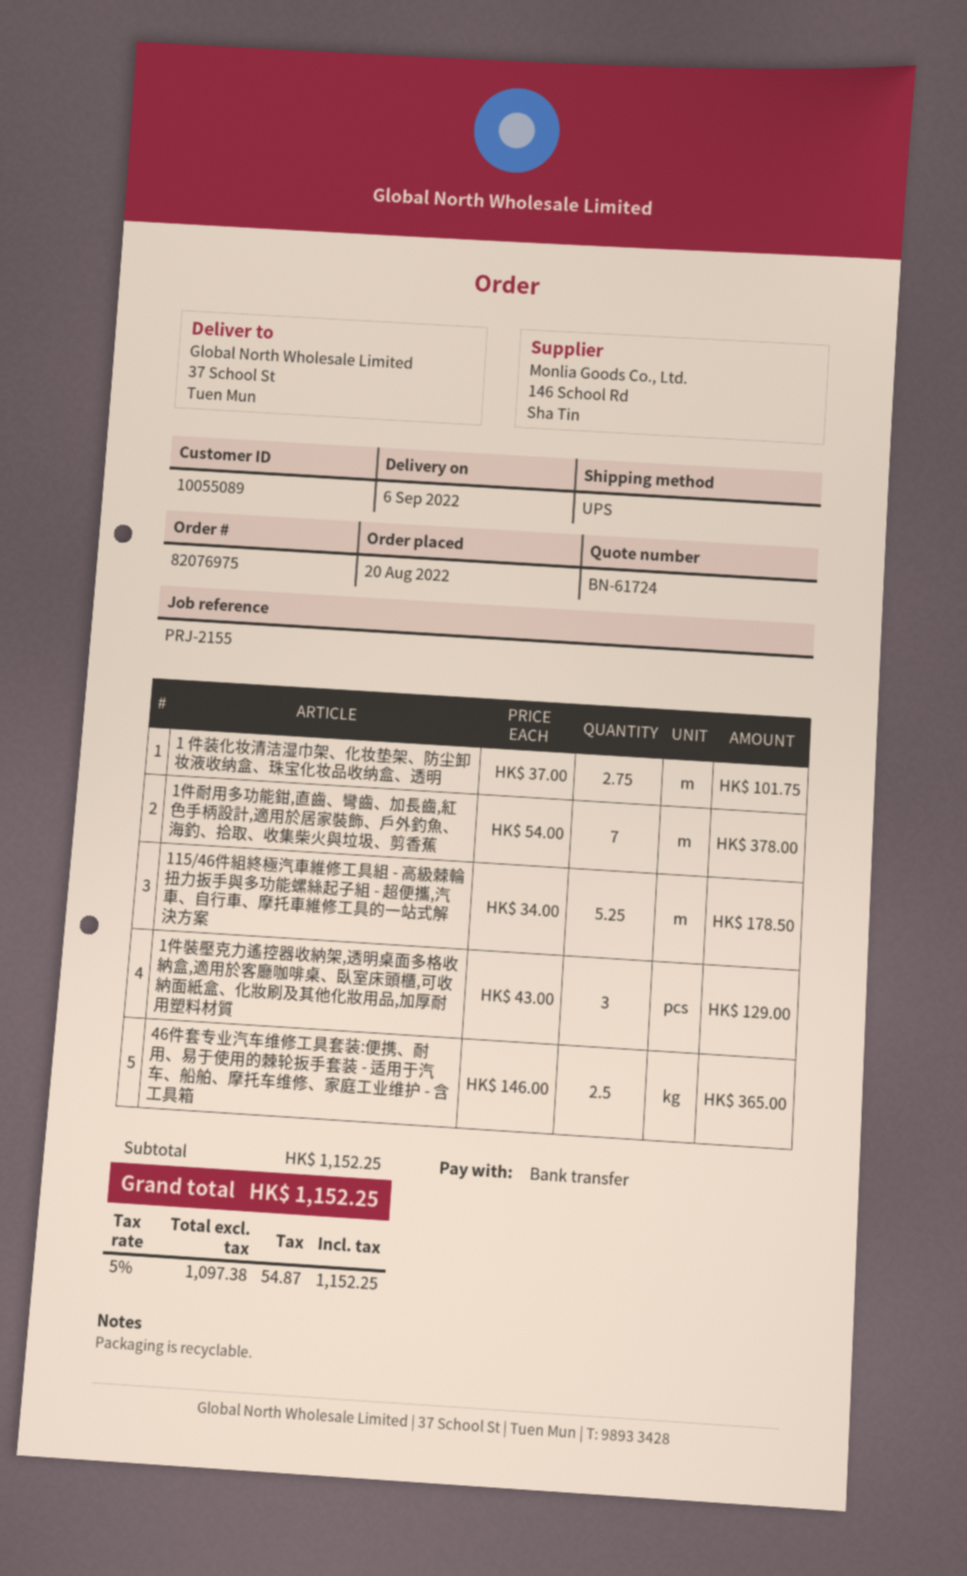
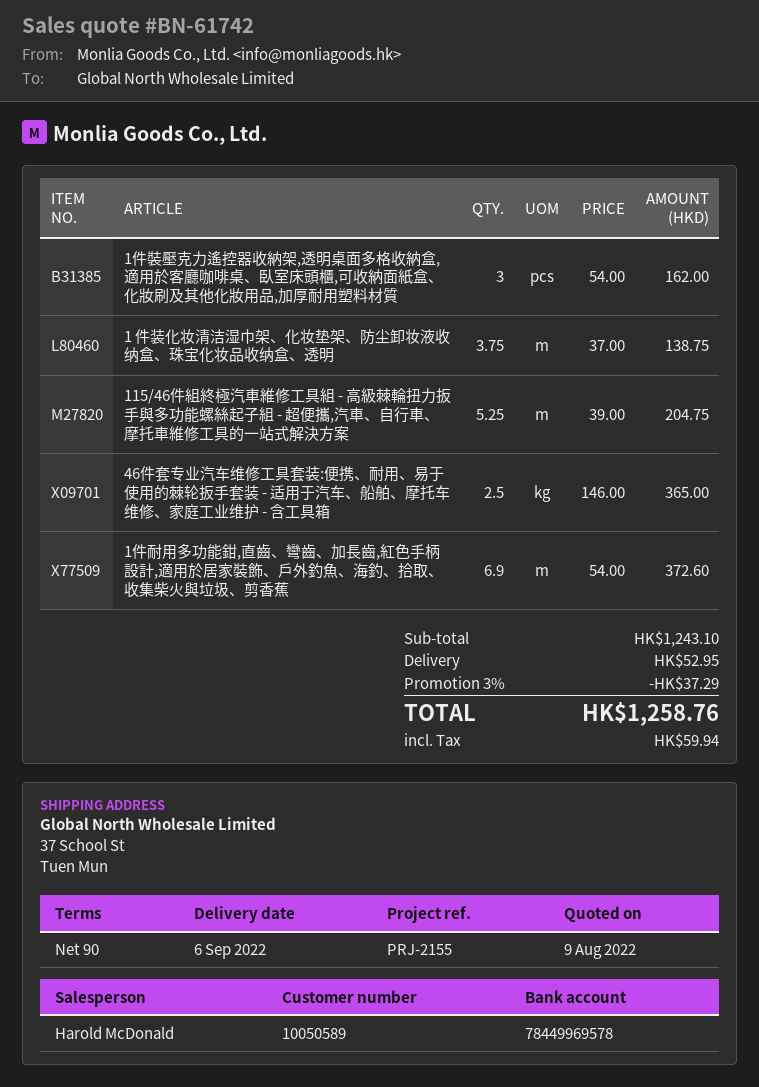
quote number: BN-61724 -> BN-61742
customer number: 10055089 -> 10050589
1 件装化妆清洁湿巾架、化妆垫架、防尘卸妆液收纳盒、珠宝化妆品收纳盒、透明: 2.75 x 37.00 = 101.75 -> 3.75 x 37.00 = 138.75
1件耐用多功能鉗,直齒、彎齒、加長齒,紅色手柄設計,適用於居家裝飾、戶外釣魚、海釣、拾取、收集柴火與垃圾、剪香蕉: 7 x 54.00 = 378.00 -> 6.9 x 54.00 = 372.60
115/46件組終極汽車維修工具組 - 高級棘輪扭力扳手與多功能螺絲起子組 - 超便攜,汽車、自行車、摩托車維修工具的一站式解決方案: 5.25 x 34.00 = 178.50 -> 5.25 x 39.00 = 204.75
1件裝壓克力遙控器收納架,透明桌面多格收納盒,適用於客廳咖啡桌、臥室床頭櫃,可收納面紙盒、化妝刷及其他化妝用品,加厚耐用塑料材質: 3 x 43.00 = 129.00 -> 3 x 54.00 = 162.00
subtotal: 1152.25 -> 1243.10
discount: none -> 3% = 37.29
shipping: none -> 52.95
tax: 54.87 -> 59.94
total: 1152.25 -> 1258.76

